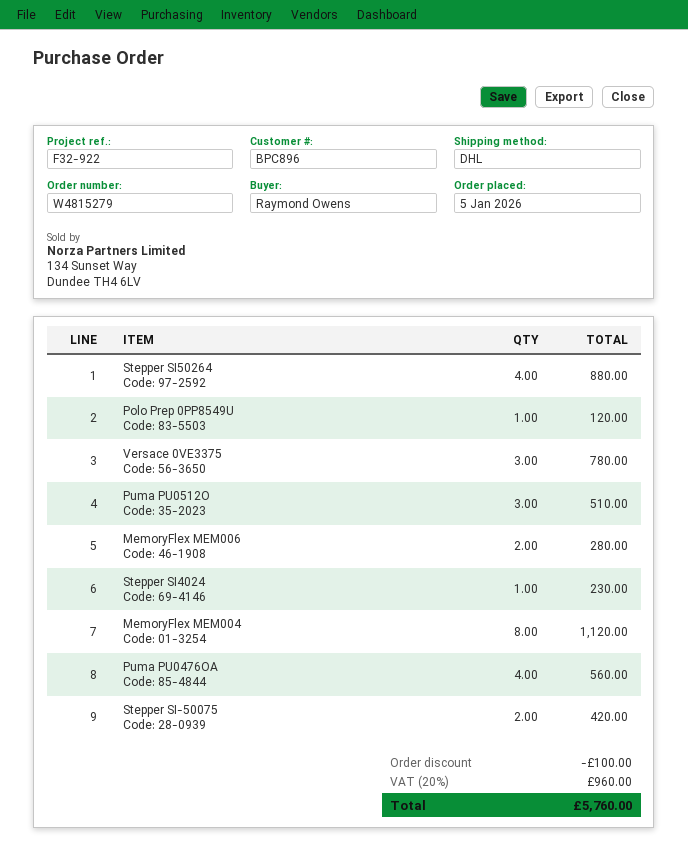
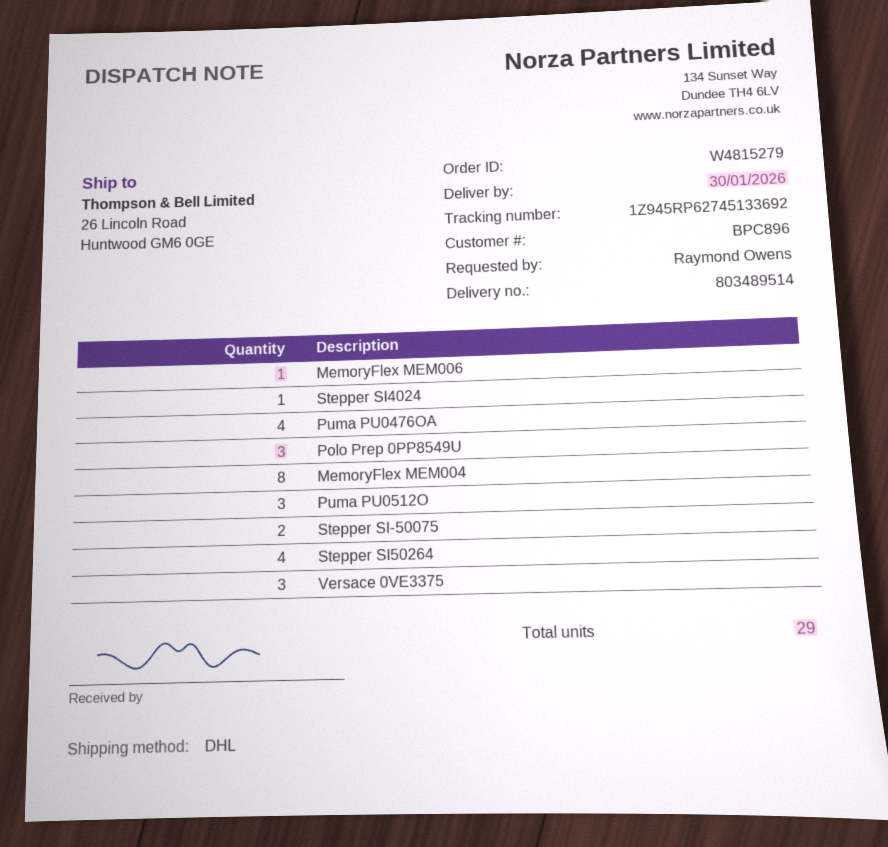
Polo Prep 0PP8549U: 1 -> 3
MemoryFlex MEM006: 2 -> 1

